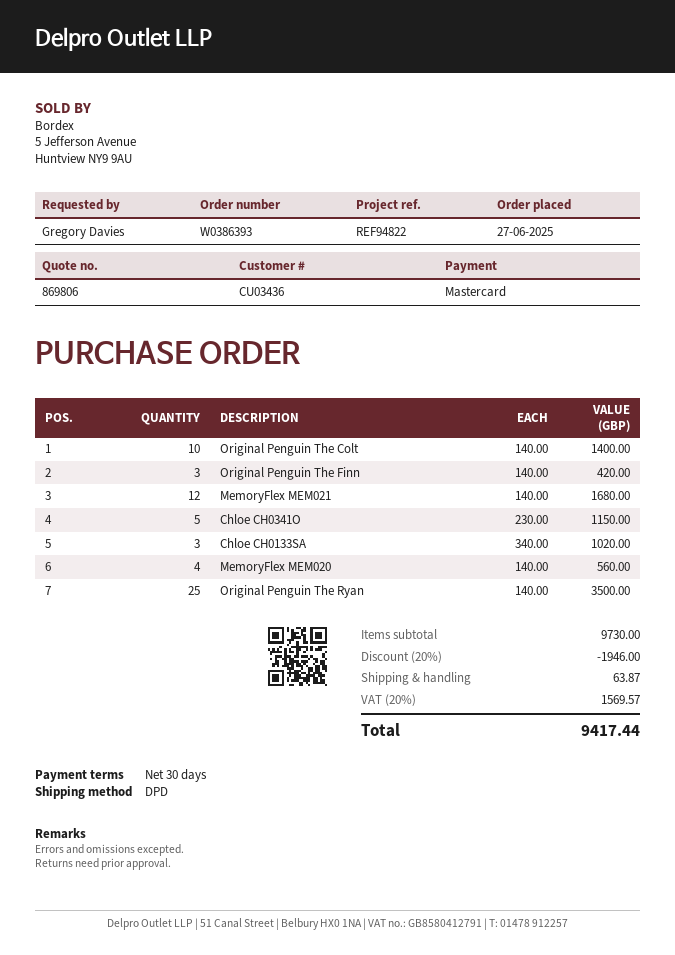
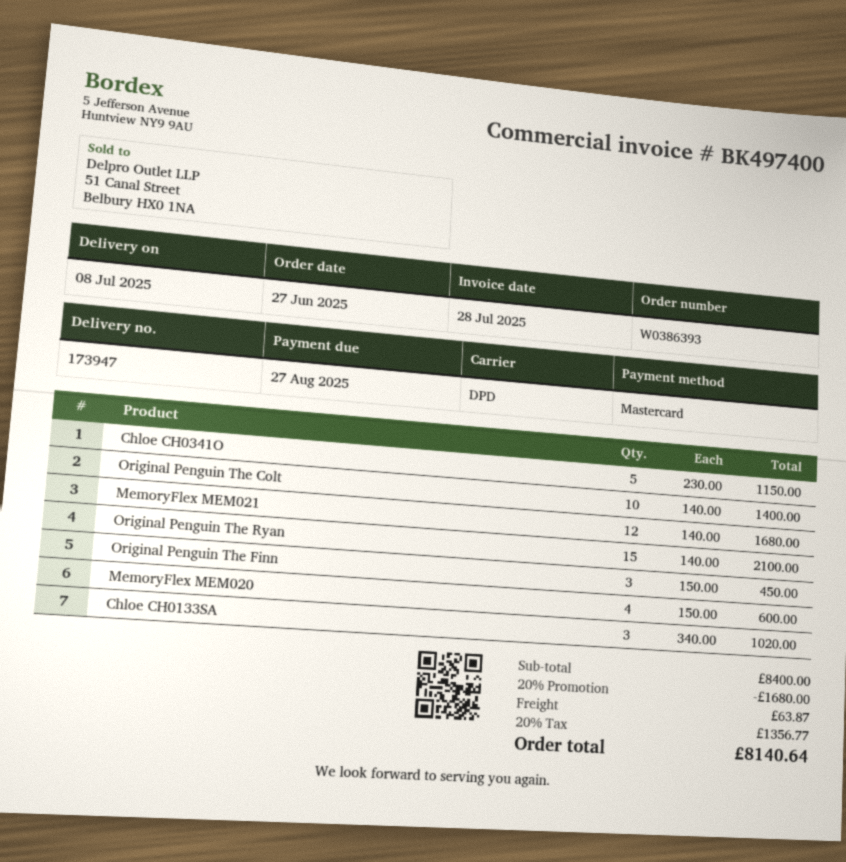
Original Penguin The Finn: 3 x 140.00 = 420.00 -> 3 x 150.00 = 450.00
MemoryFlex MEM020: 4 x 140.00 = 560.00 -> 4 x 150.00 = 600.00
Original Penguin The Ryan: 25 x 140.00 = 3500.00 -> 15 x 140.00 = 2100.00
subtotal: 9730.00 -> 8400.00
discount: 20% = 1946.00 -> 20% = 1680.00
tax: 20% = 1569.57 -> 20% = 1356.77
total: 9417.44 -> 8140.64

